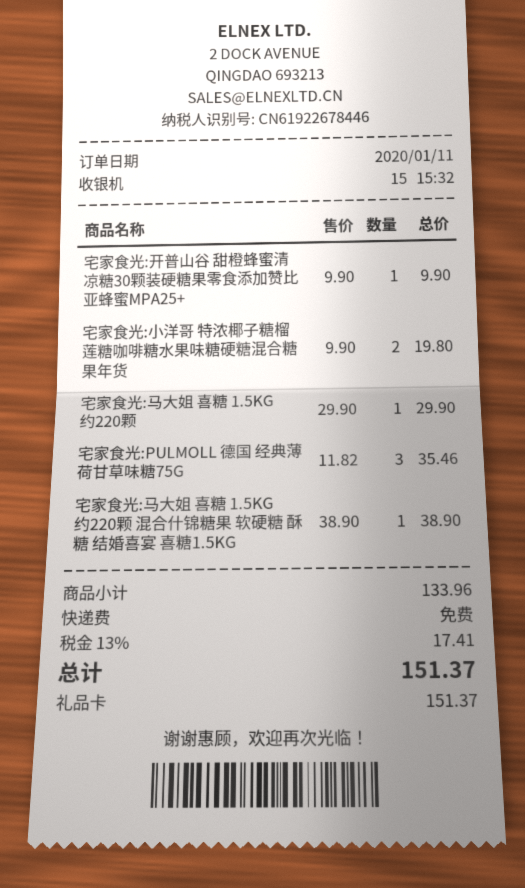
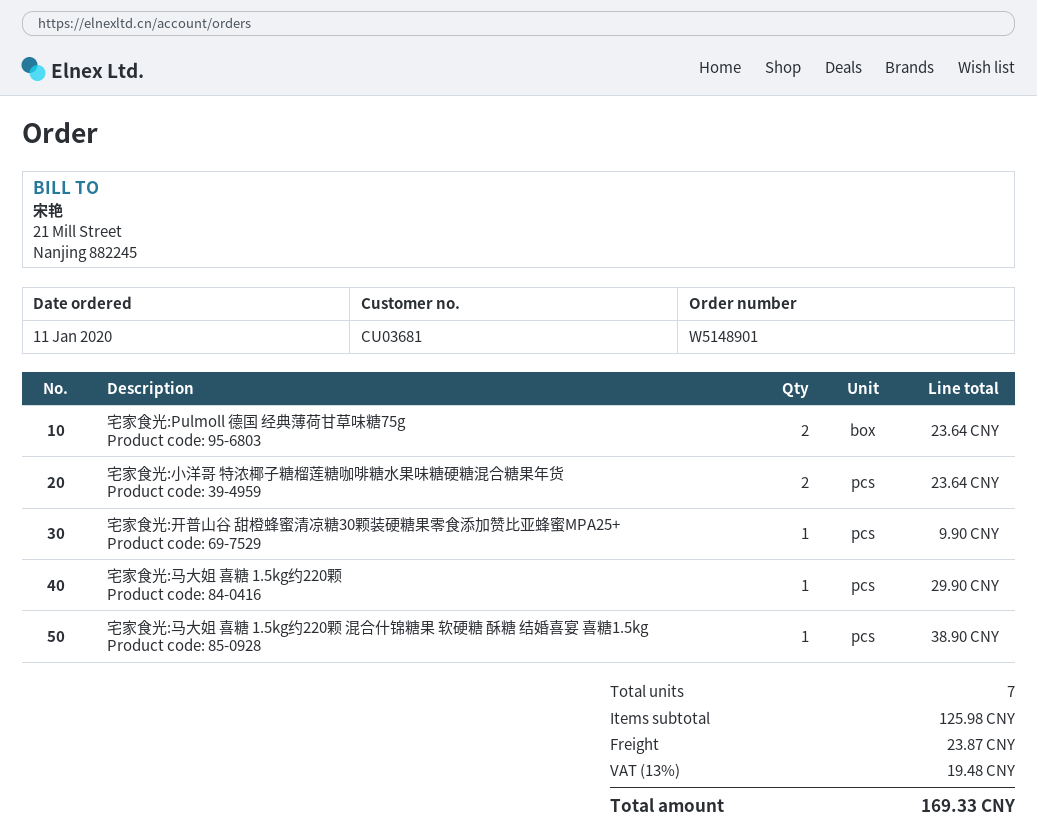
宅家食光:小洋哥 特浓椰子糖榴莲糖咖啡糖水果味糖硬糖混合糖果年货: 2 for 19.80 -> 2 for 23.64
宅家食光:PULMOLL 德国 经典薄荷甘草味糖75G: 3 for 35.46 -> 2 for 23.64
subtotal: 133.96 -> 125.98
shipping: 0.00 -> 23.87
tax: 13% = 17.41 -> 13% = 19.48
total: 151.37 -> 169.33

